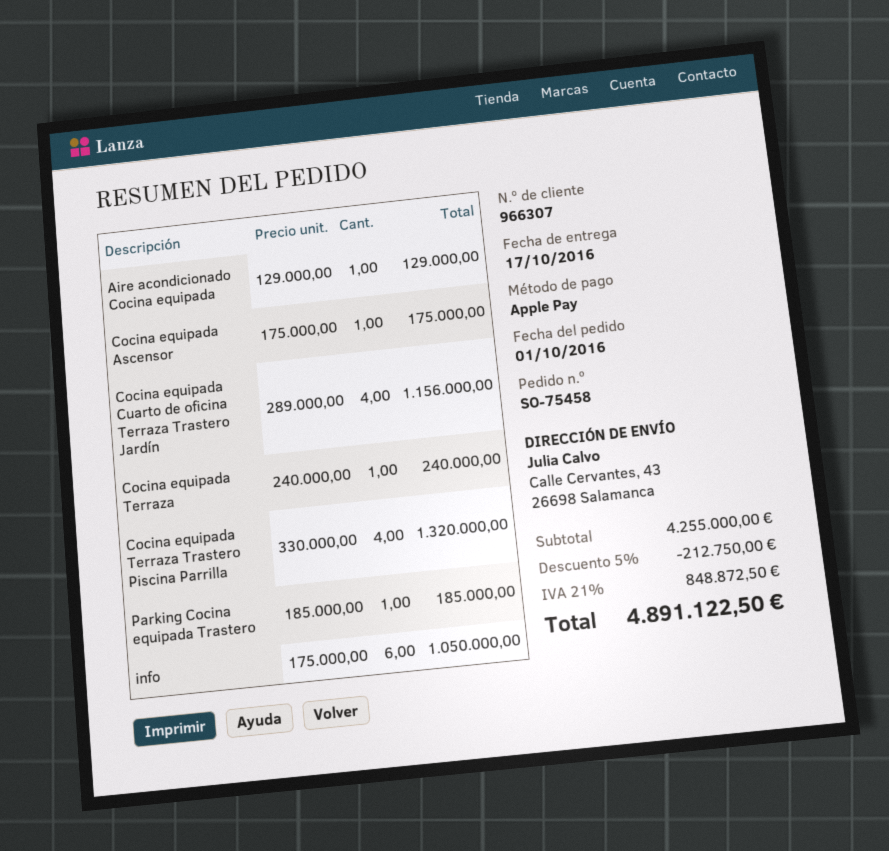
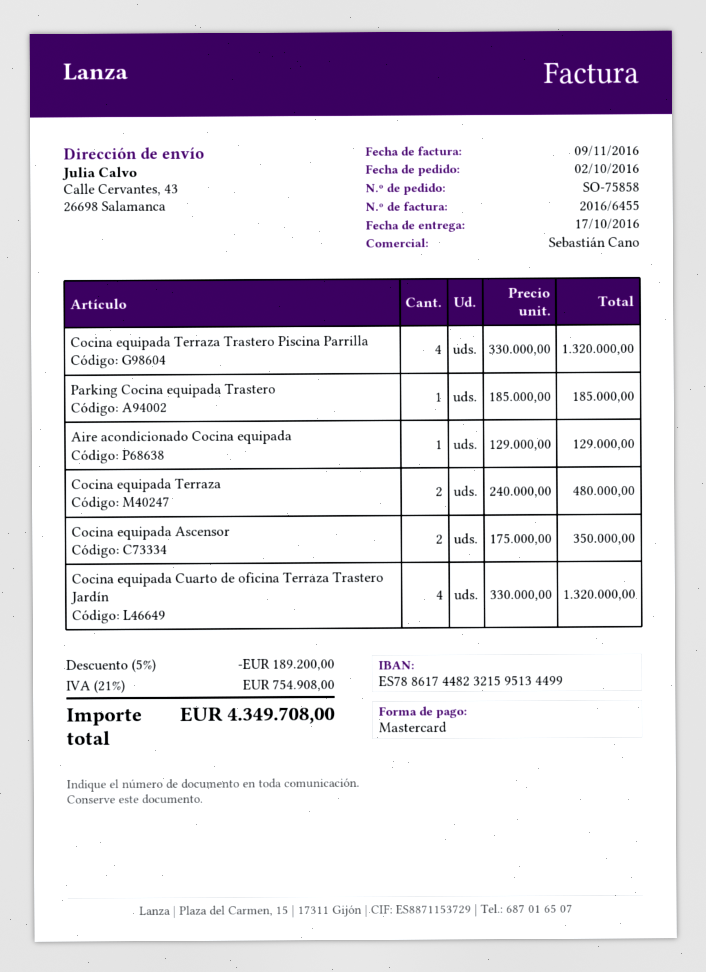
order number: SO-75458 -> SO-75858
order date: 2016-10-01 -> 2016-10-02
payment method: Apple Pay -> Mastercard
Cocina equipada Ascensor: 1 x 175000.00 = 175000.00 -> 2 x 175000.00 = 350000.00
Cocina equipada Cuarto de oficina Terraza Trastero Jardín: 4 x 289000.00 = 1156000.00 -> 4 x 330000.00 = 1320000.00
Cocina equipada Terraza: 1 x 240000.00 = 240000.00 -> 2 x 240000.00 = 480000.00
info: 6 x 175000.00 = 1050000.00 -> none
discount: 5% = 212750.00 -> 5% = 189200.00
tax: 21% = 848872.50 -> 21% = 754908.00
total: 4891122.50 -> 4349708.00

